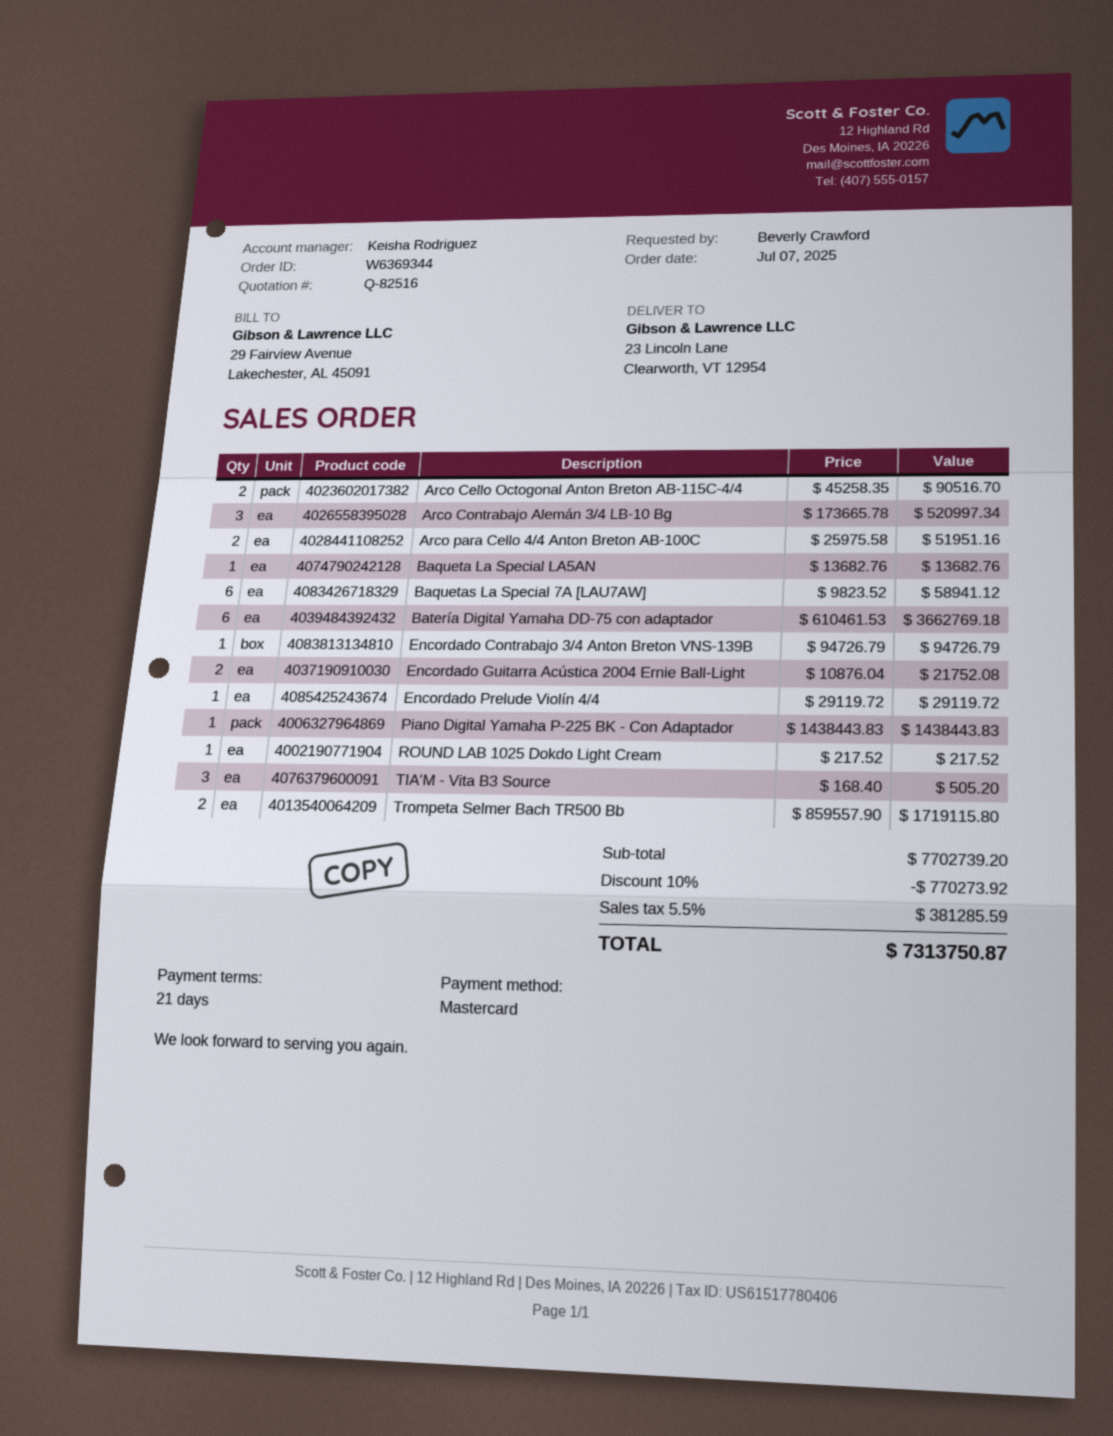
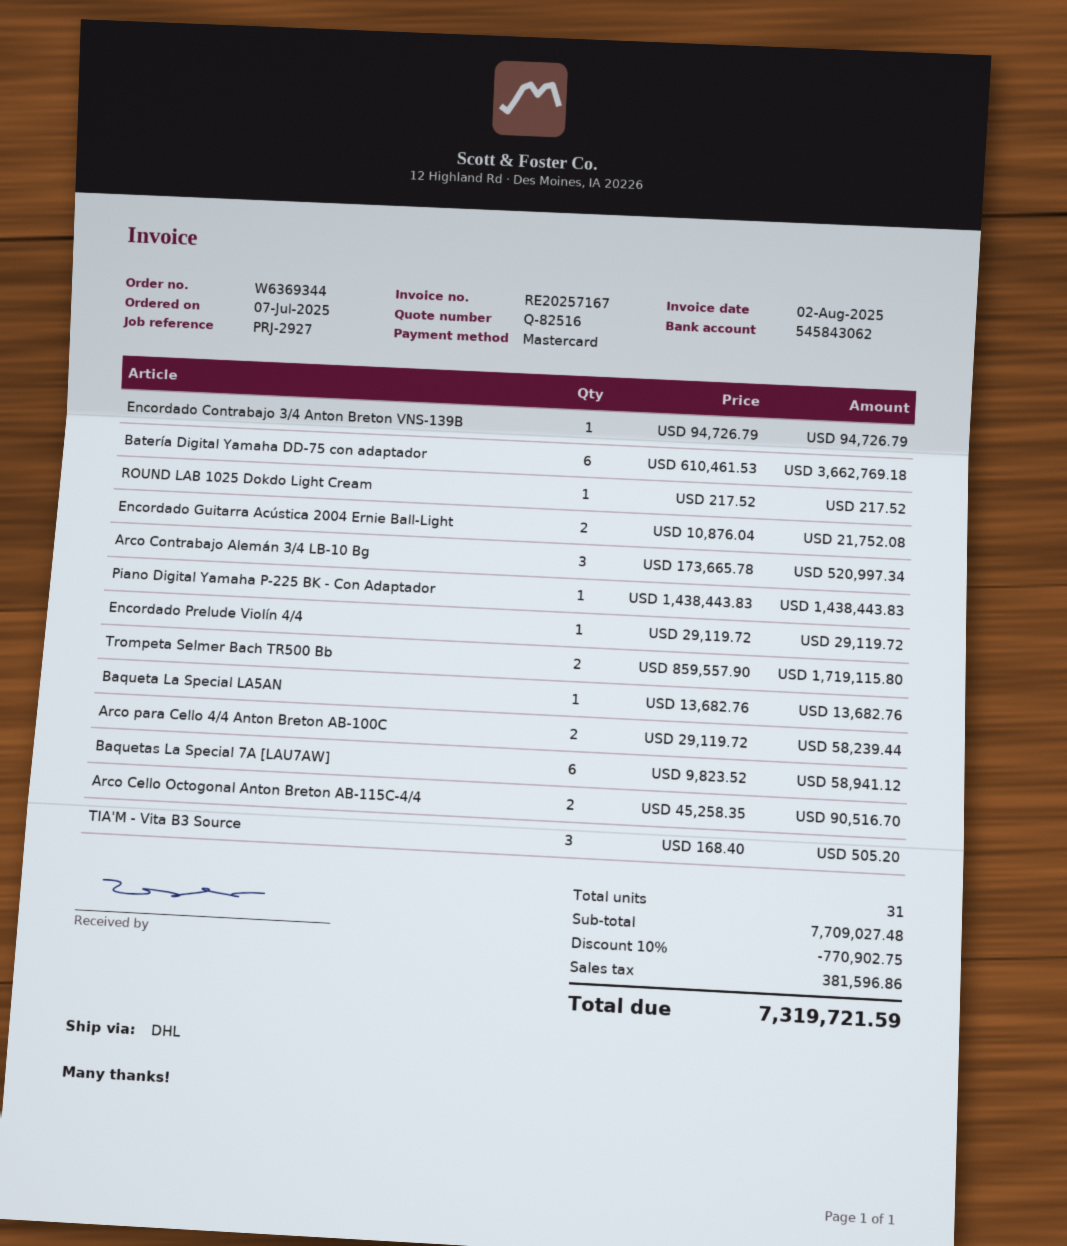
Arco para Cello 4/4 Anton Breton AB-100C: 2 x 25975.58 = 51951.16 -> 2 x 29119.72 = 58239.44
subtotal: 7702739.20 -> 7709027.48
discount: 10% = 770273.92 -> 10% = 770902.75
tax: 381285.59 -> 381596.86
total: 7313750.87 -> 7319721.59

